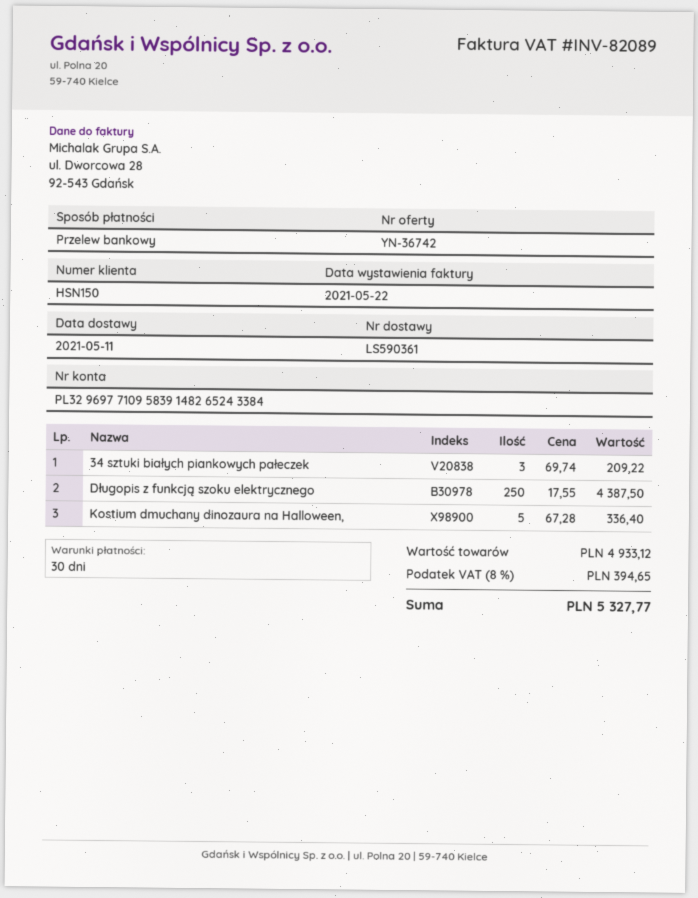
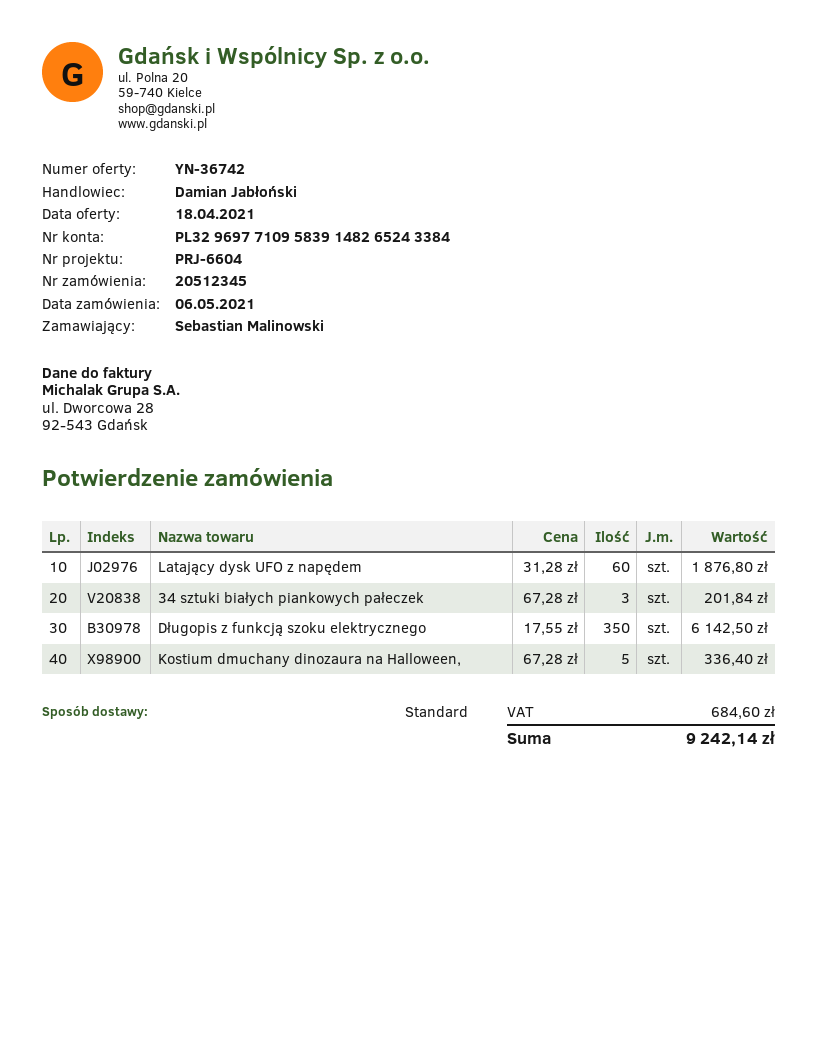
34 sztuki białych piankowych pałeczek: 3 x 69.74 = 209.22 -> 3 x 67.28 = 201.84
Długopis z funkcją szoku elektrycznego: 250 x 17.55 = 4387.50 -> 350 x 17.55 = 6142.50
Latający dysk UFO z napędem: none -> 60 x 31.28 = 1876.80
tax: 394.65 -> 684.60
total: 5327.77 -> 9242.14

